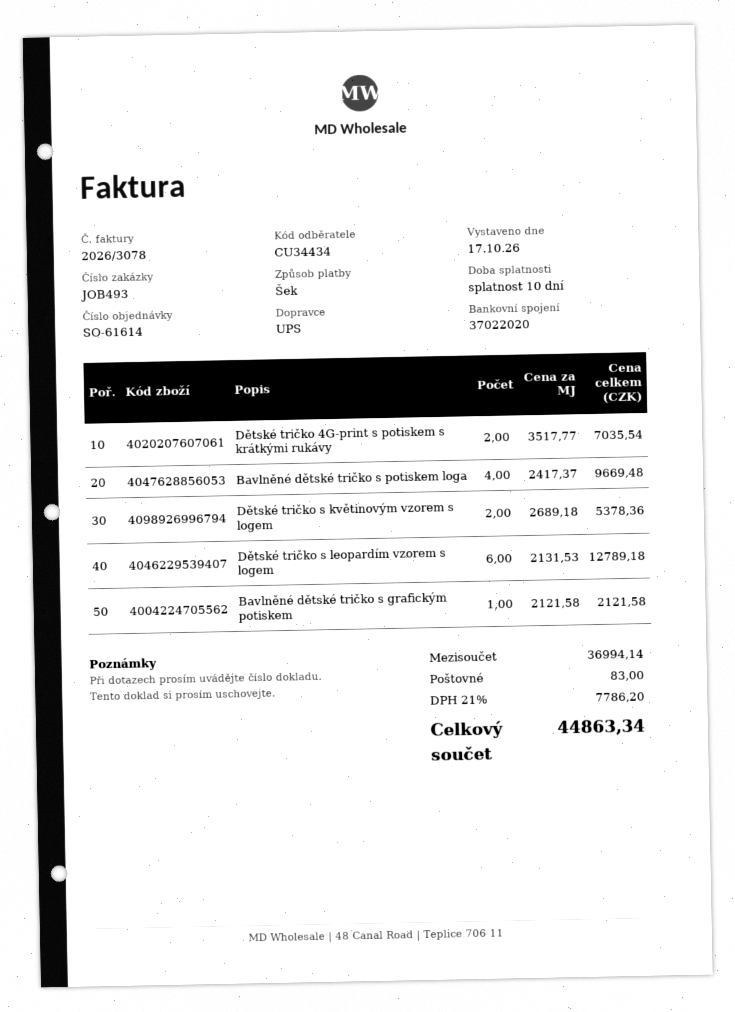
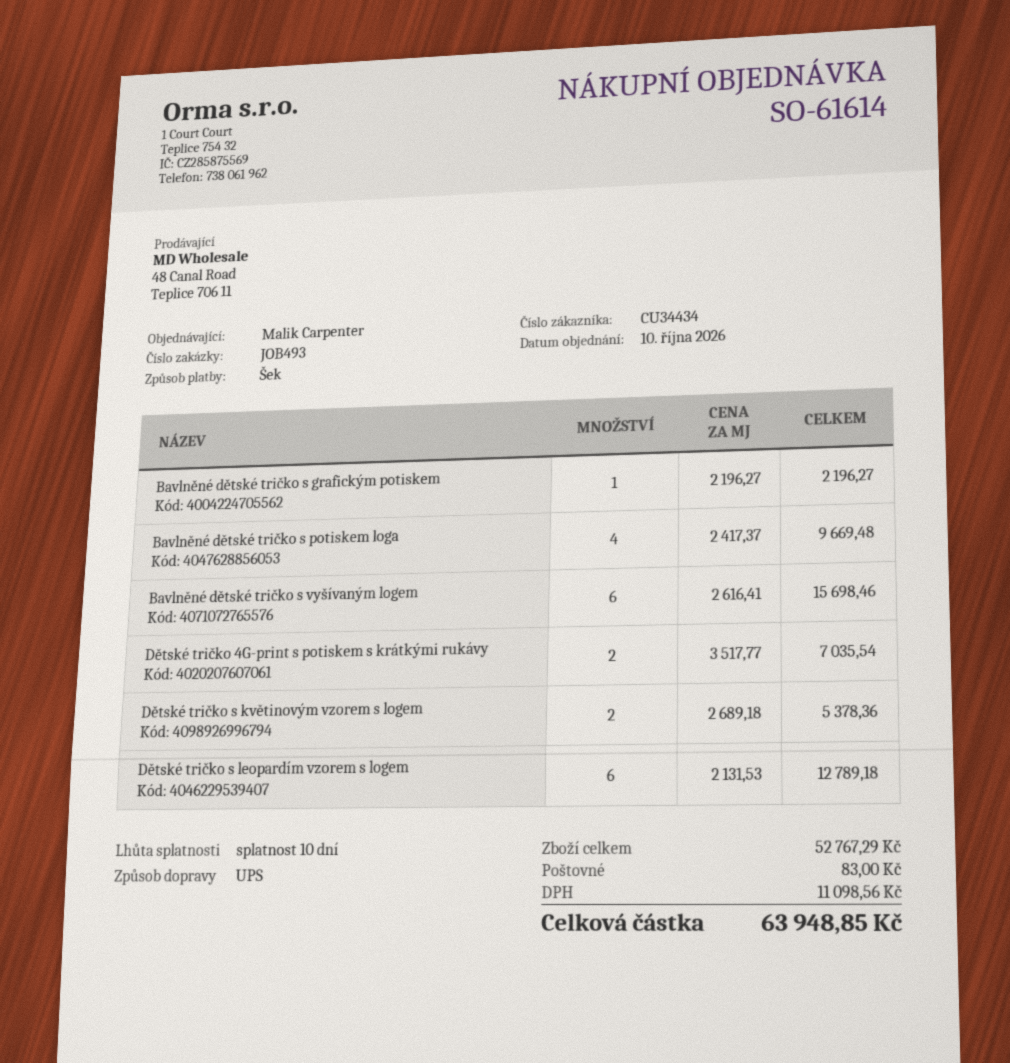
Bavlněné dětské tričko s grafickým potiskem: 1 x 2121.58 = 2121.58 -> 1 x 2196.27 = 2196.27
Bavlněné dětské tričko s vyšívaným logem: none -> 6 x 2616.41 = 15698.46
subtotal: 36994.14 -> 52767.29
tax: 7786.20 -> 11098.56
total: 44863.34 -> 63948.85

